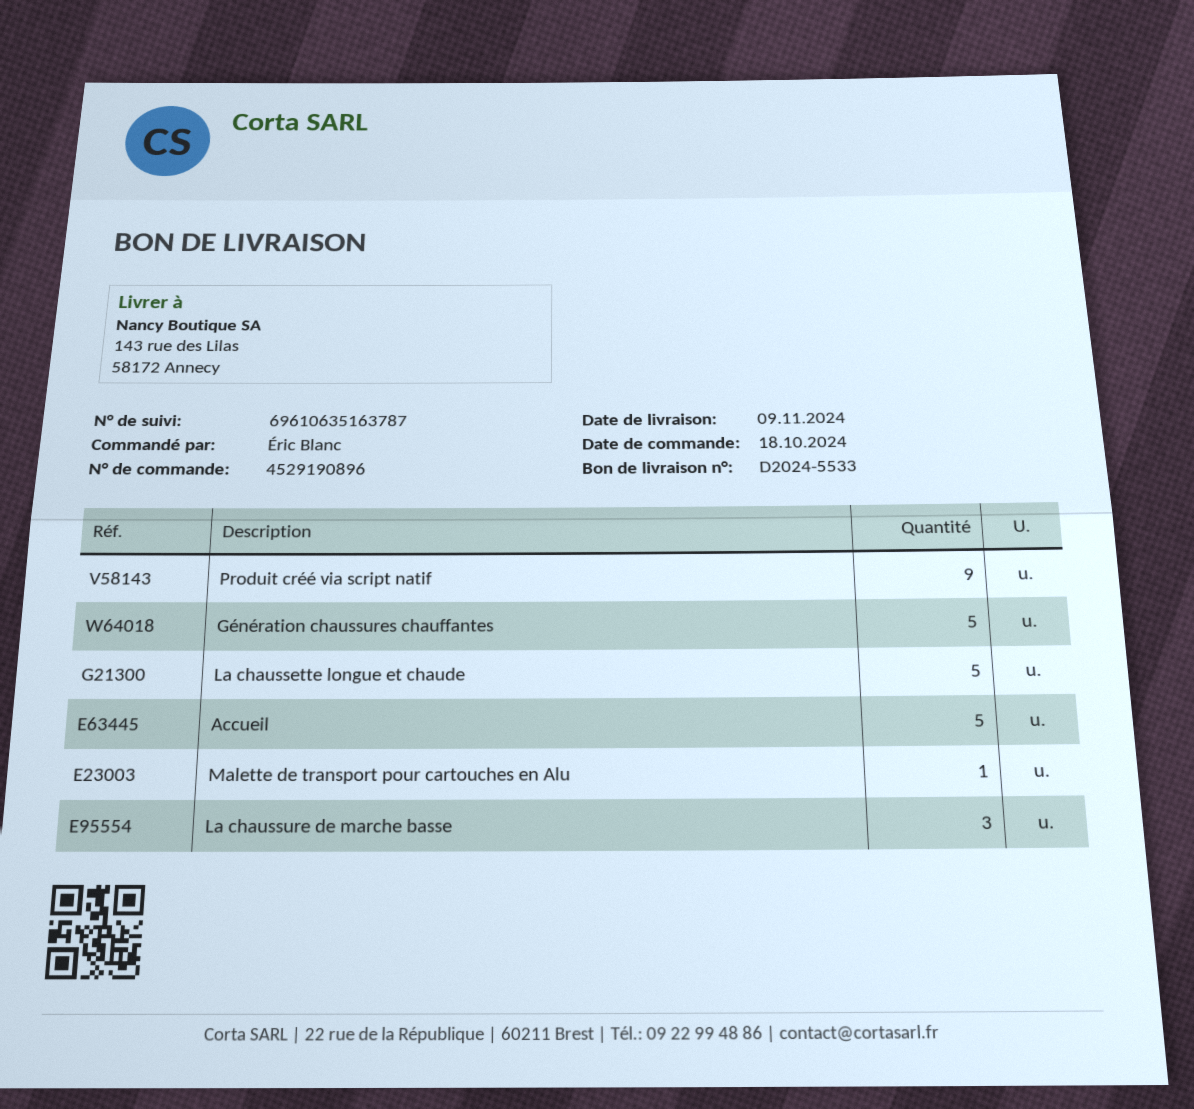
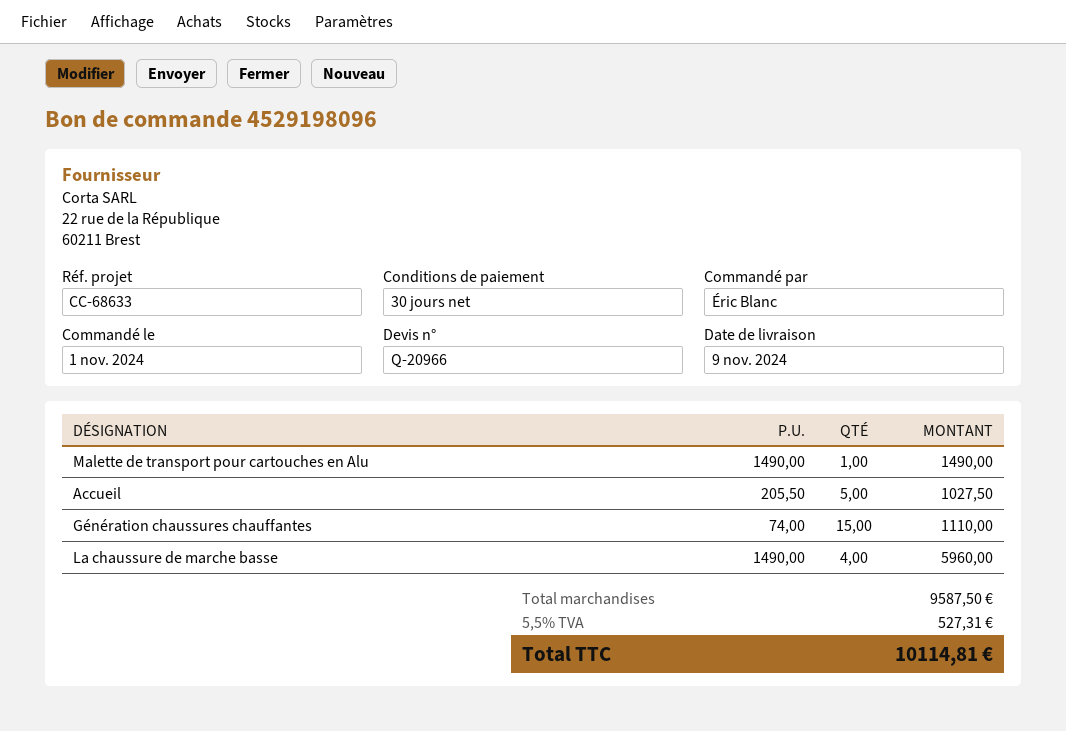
order number: 4529190896 -> 4529198096
order date: 2024-10-18 -> 2024-11-01
Produit créé via script natif: 9 -> none
Génération chaussures chauffantes: 5 -> 15
La chaussette longue et chaude: 5 -> none
La chaussure de marche basse: 3 -> 4

